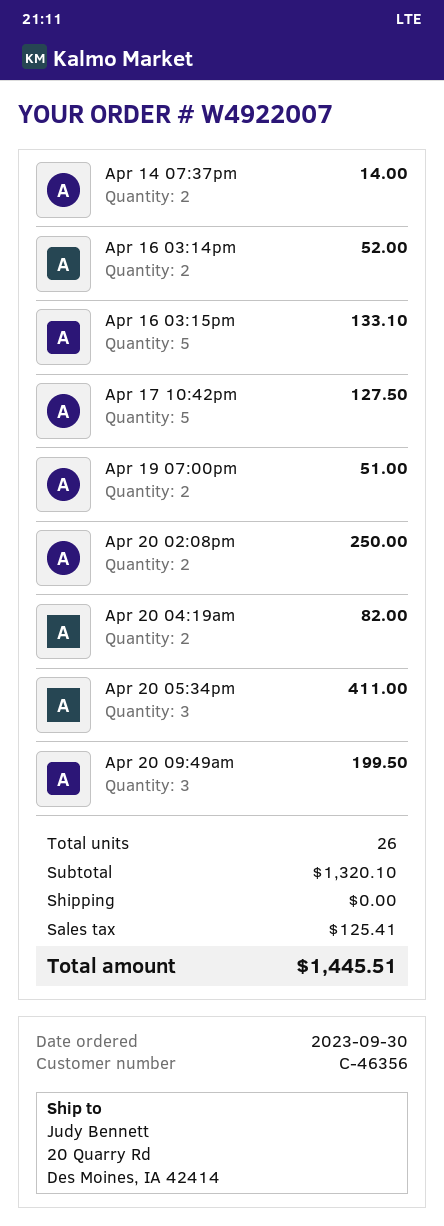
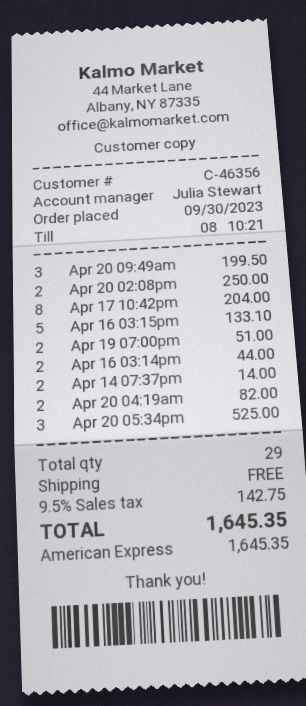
Apr 16 03:14pm: 2 for 52.00 -> 2 for 44.00
Apr 17 10:42pm: 5 for 127.50 -> 8 for 204.00
Apr 20 05:34pm: 3 for 411.00 -> 3 for 525.00
total quantity: 26 -> 29
tax: 125.41 -> 142.75
total: 1445.51 -> 1645.35

